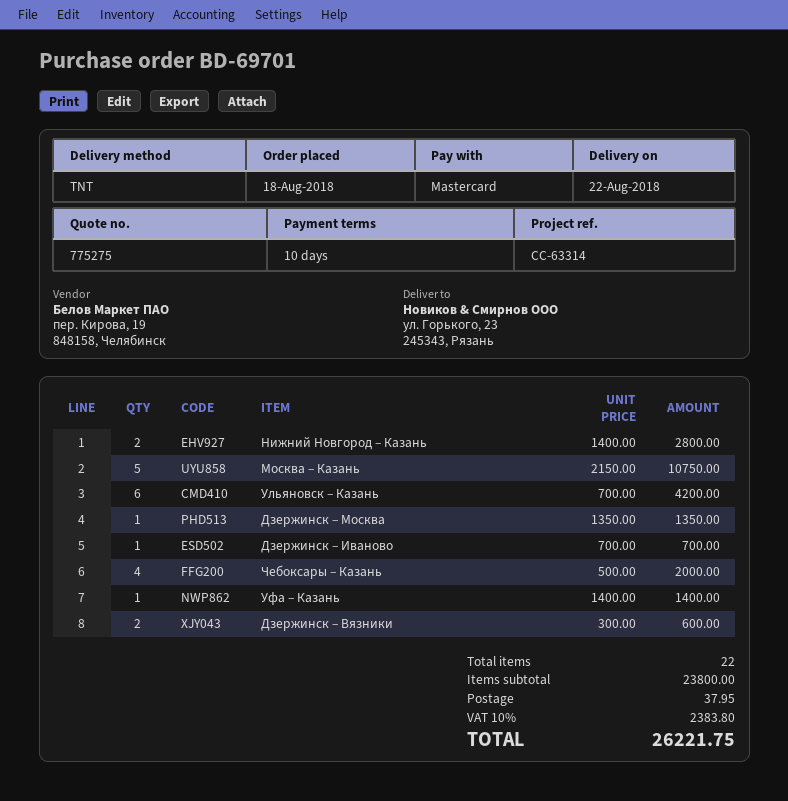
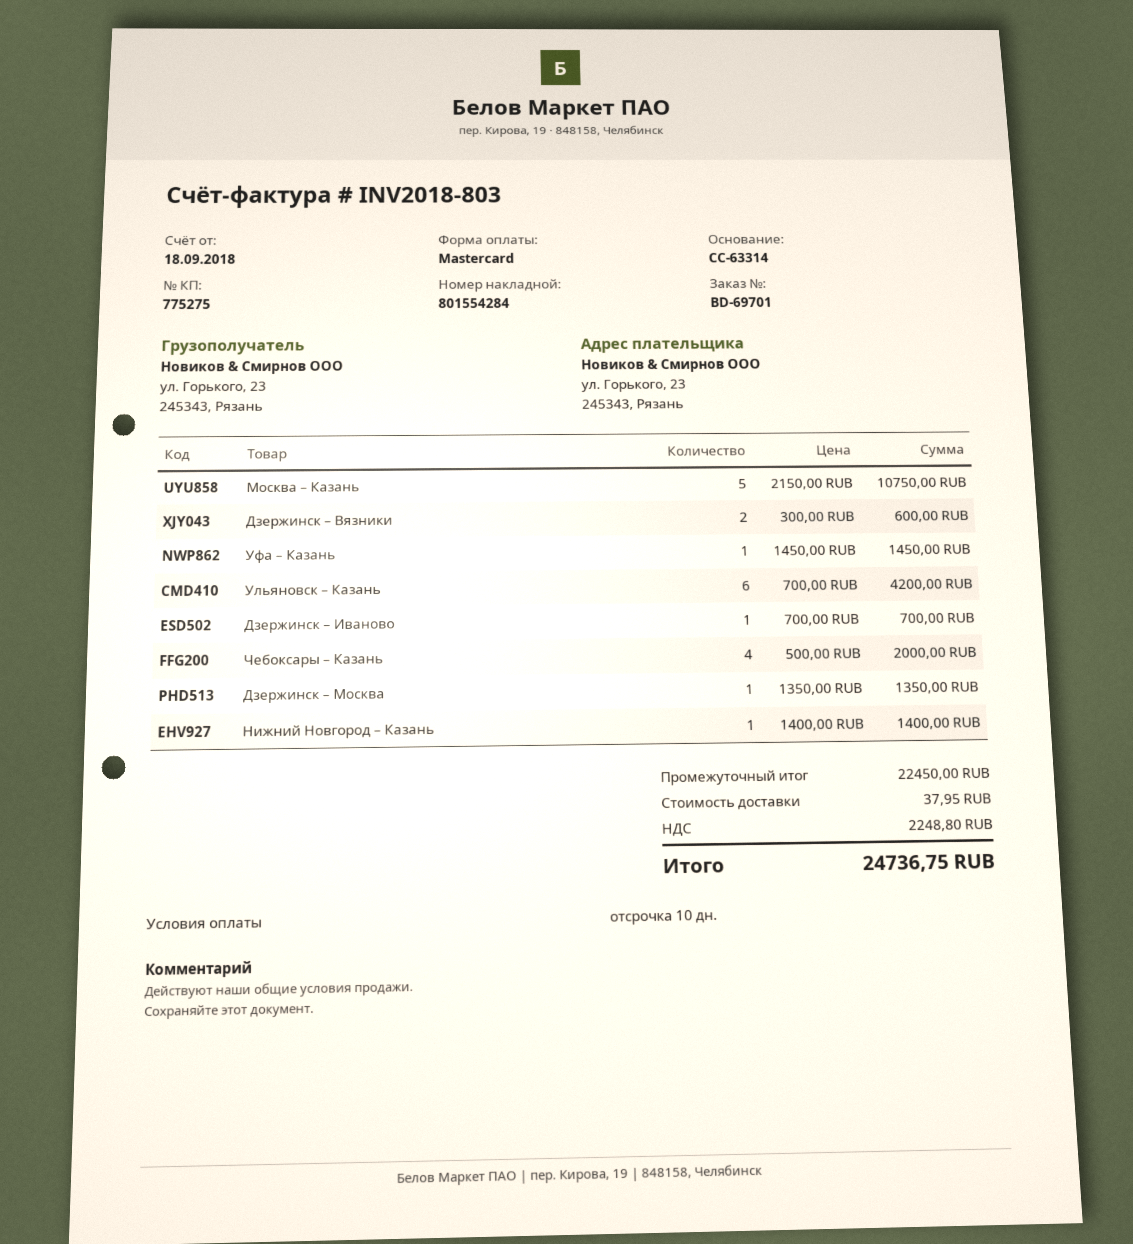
Нижний Новгород – Казань: 2 x 1400.00 = 2800.00 -> 1 x 1400.00 = 1400.00
Уфа – Казань: 1 x 1400.00 = 1400.00 -> 1 x 1450.00 = 1450.00
subtotal: 23800.00 -> 22450.00
tax: 2383.80 -> 2248.80
total: 26221.75 -> 24736.75

